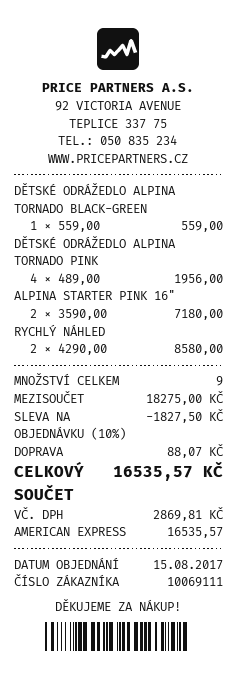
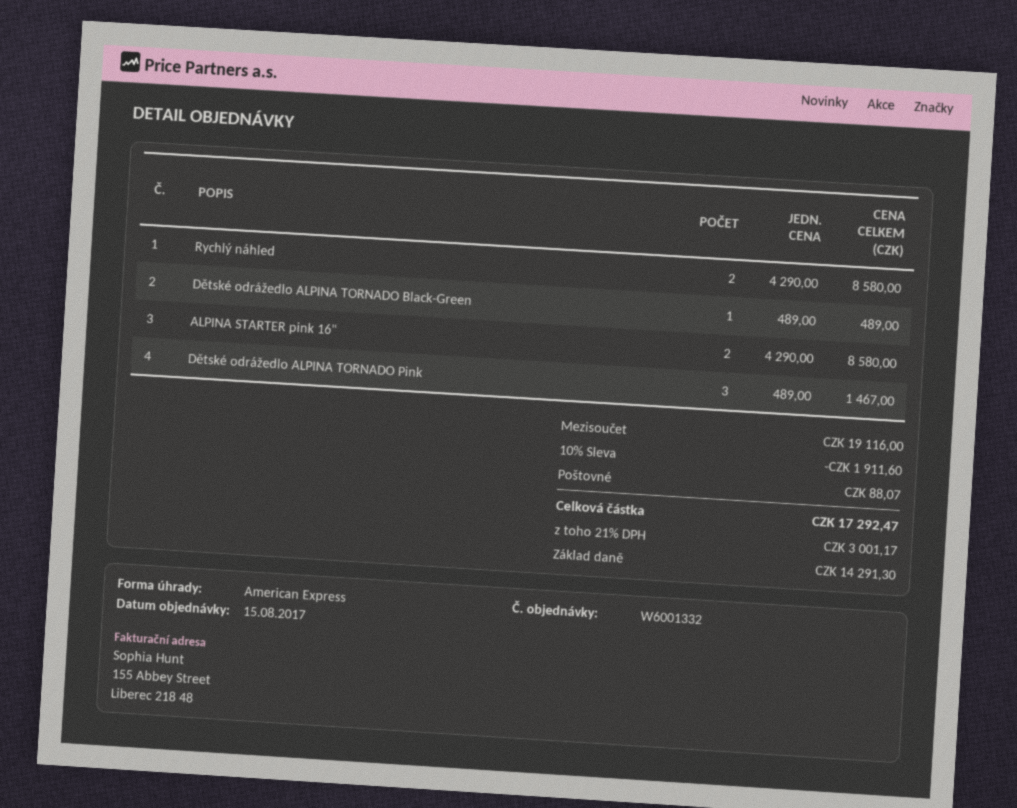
DĚTSKÉ ODRÁŽEDLO ALPINA TORNADO BLACK-GREEN: 1 x 559.00 = 559.00 -> 1 x 489.00 = 489.00
DĚTSKÉ ODRÁŽEDLO ALPINA TORNADO PINK: 4 x 489.00 = 1956.00 -> 3 x 489.00 = 1467.00
ALPINA STARTER PINK 16": 2 x 3590.00 = 7180.00 -> 2 x 4290.00 = 8580.00
subtotal: 18275.00 -> 19116.00
discount: 10% = 1827.50 -> 10% = 1911.60
tax: 2869.81 -> 3001.17
total: 16535.57 -> 17292.47

